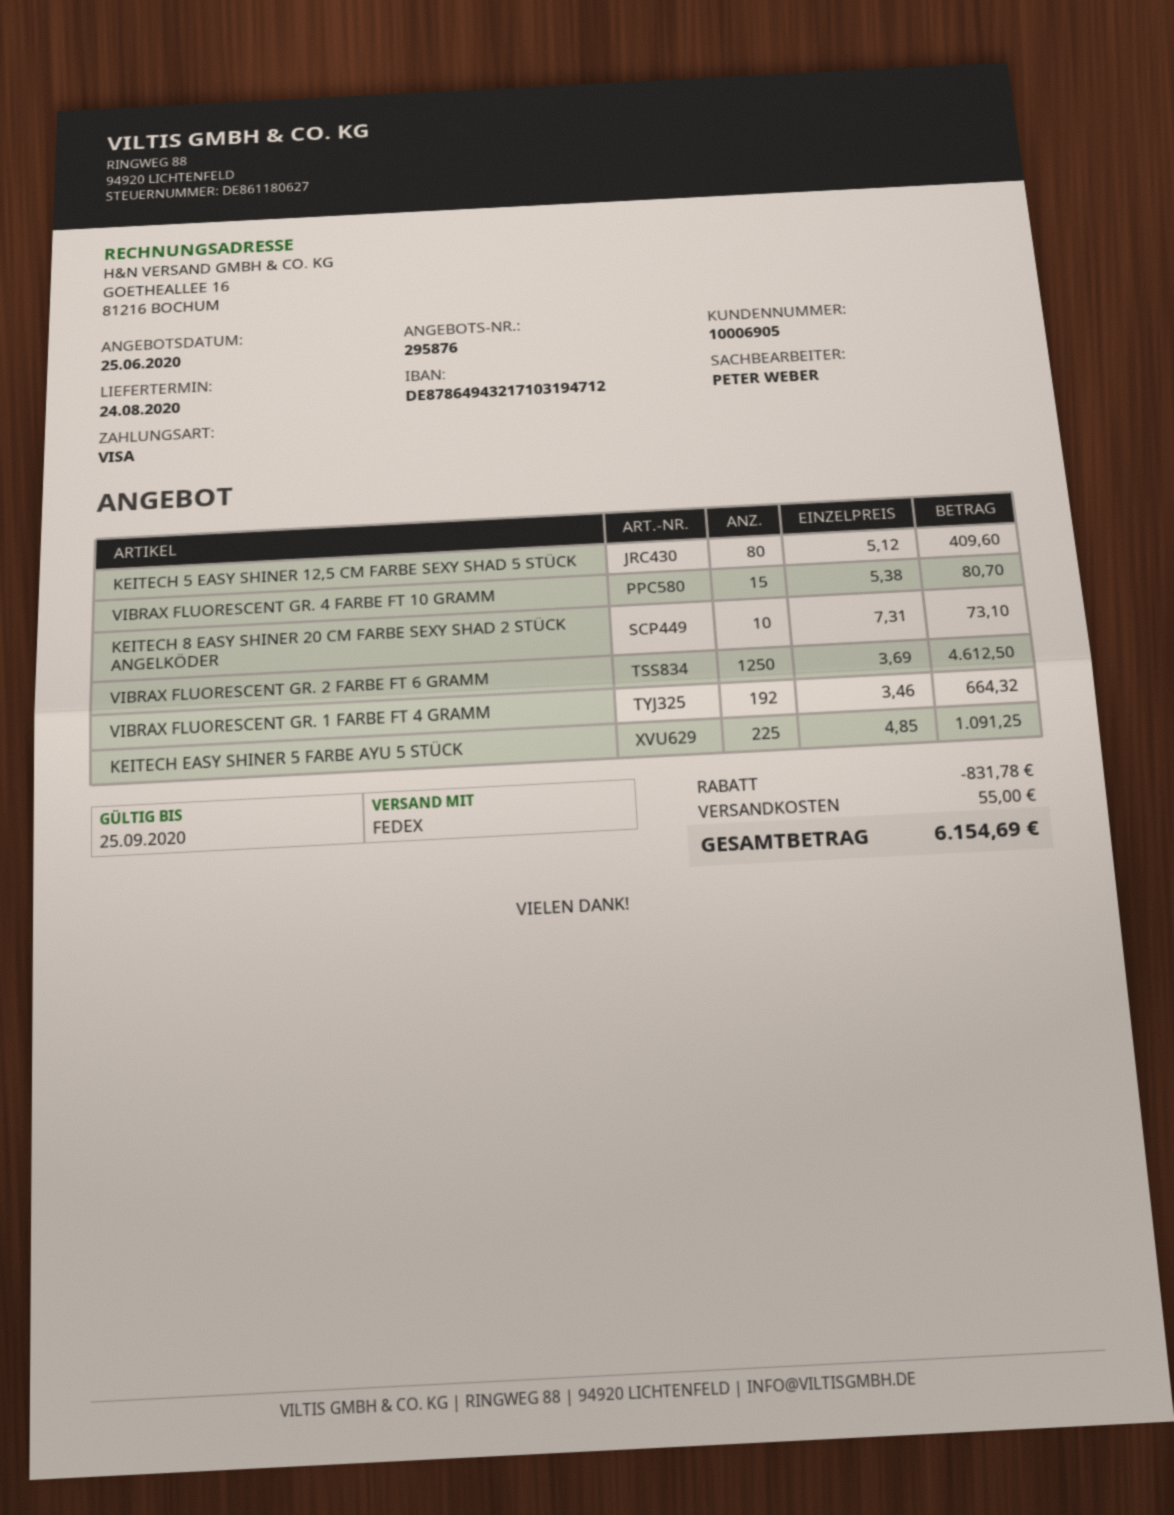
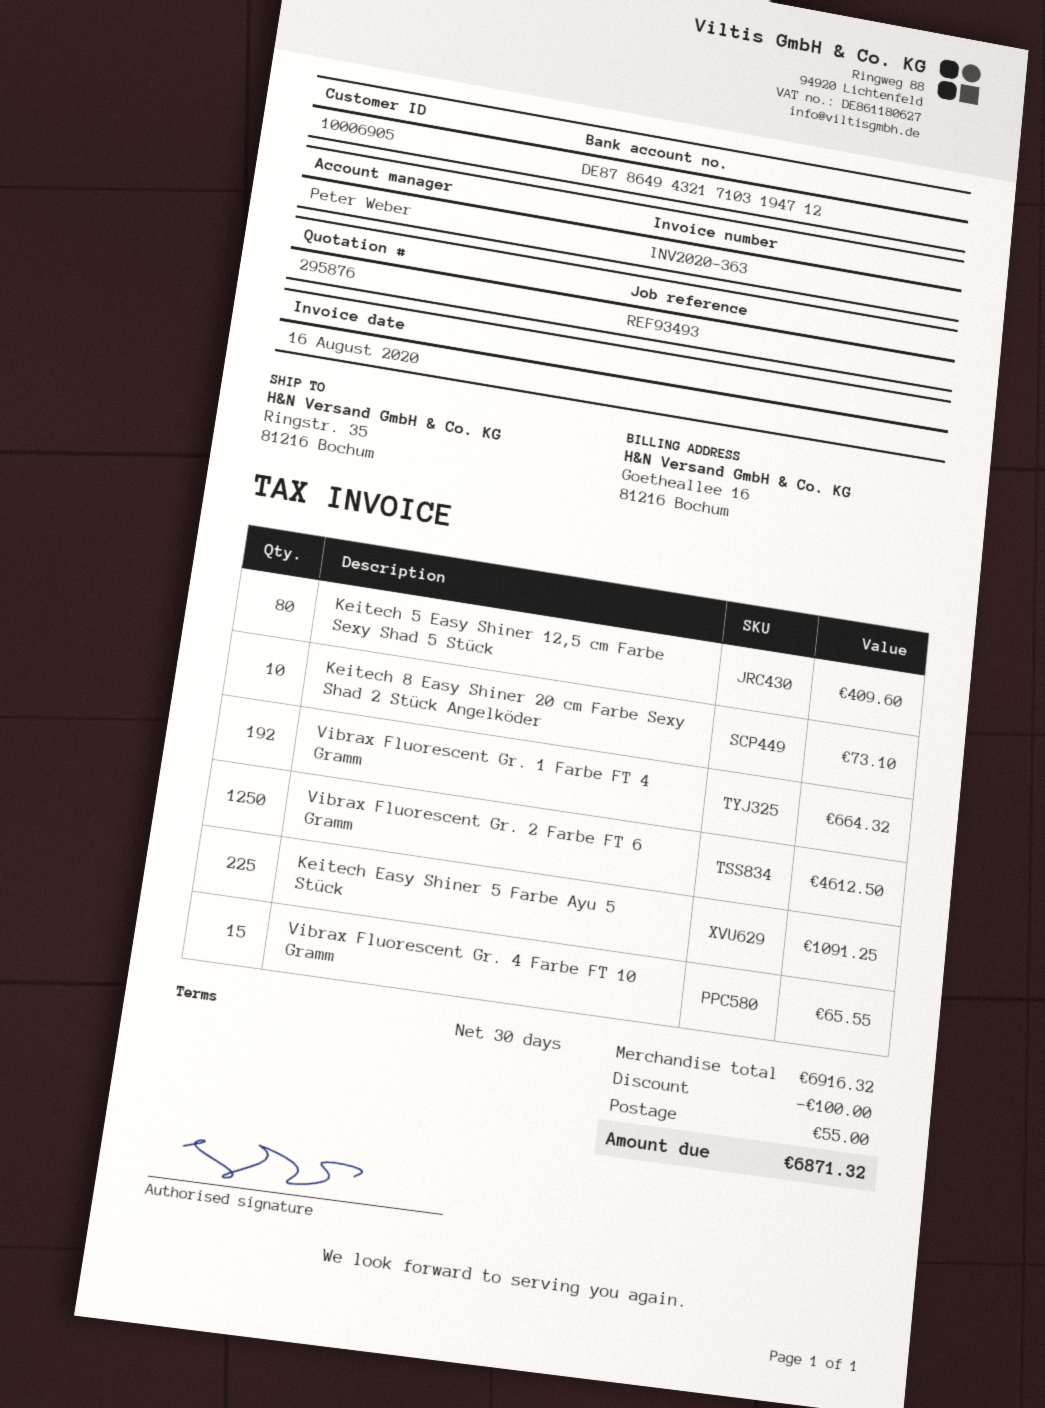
VIBRAX FLUORESCENT GR. 4 FARBE FT 10 GRAMM: 15 for 80.70 -> 15 for 65.55
discount: 831.78 -> 100.00
total: 6154.69 -> 6871.32

